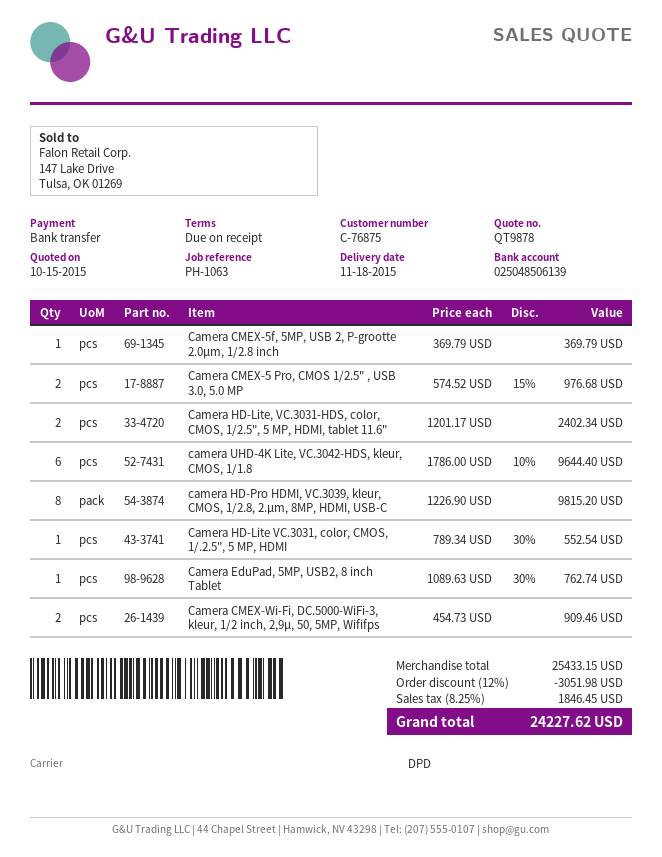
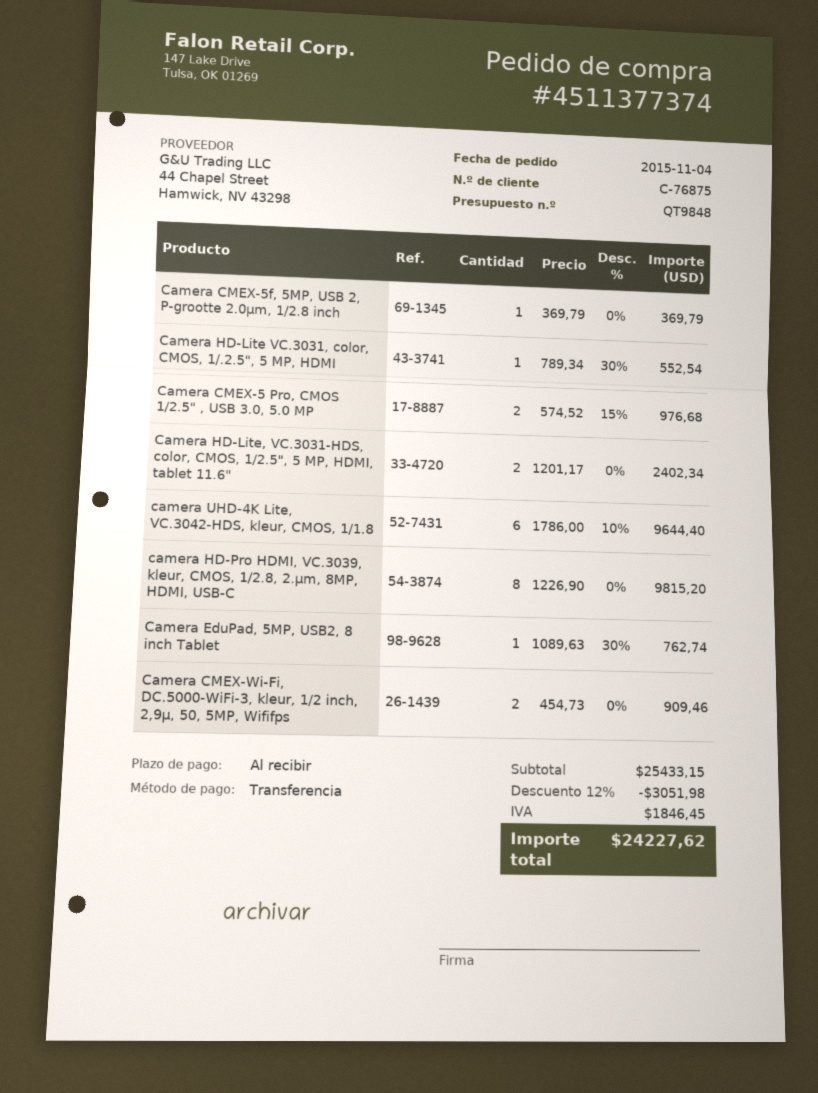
quote number: QT9878 -> QT9848

